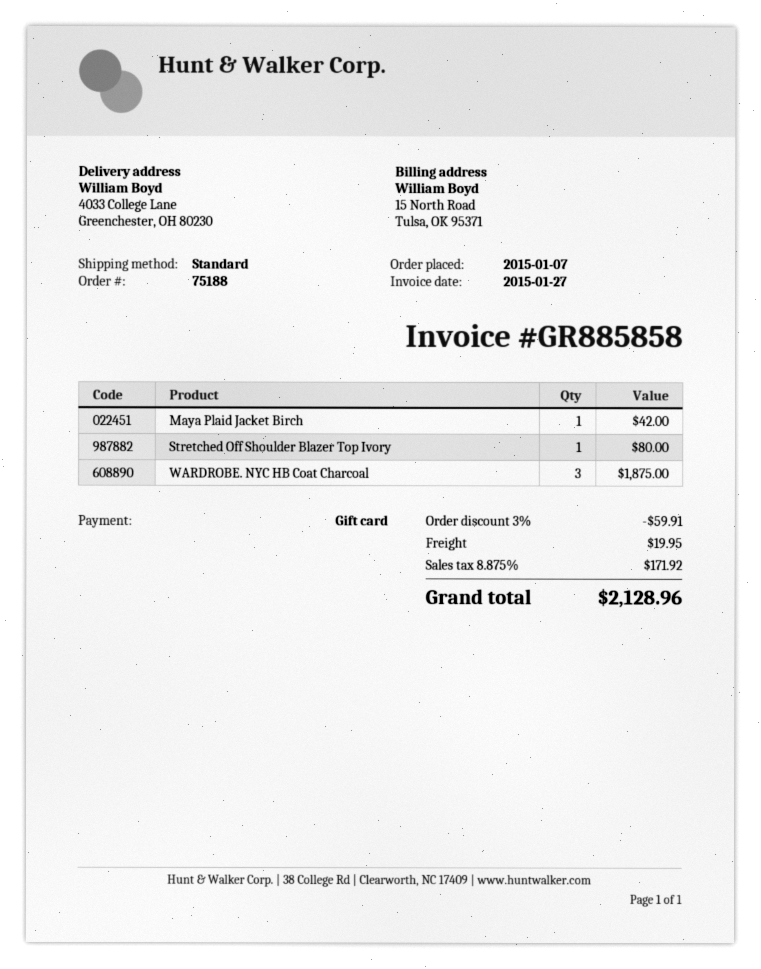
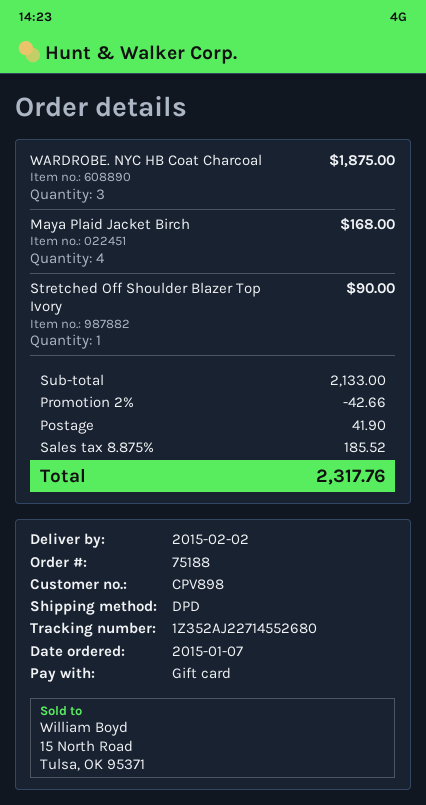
shipping method: standard -> DPD
Maya Plaid Jacket Birch: 1 for 42.00 -> 4 for 168.00
Stretched Off Shoulder Blazer Top Ivory: 1 for 80.00 -> 1 for 90.00
discount: 3% = 59.91 -> 2% = 42.66
shipping: 19.95 -> 41.90
tax: 8.875% = 171.92 -> 8.875% = 185.52
total: 2128.96 -> 2317.76

